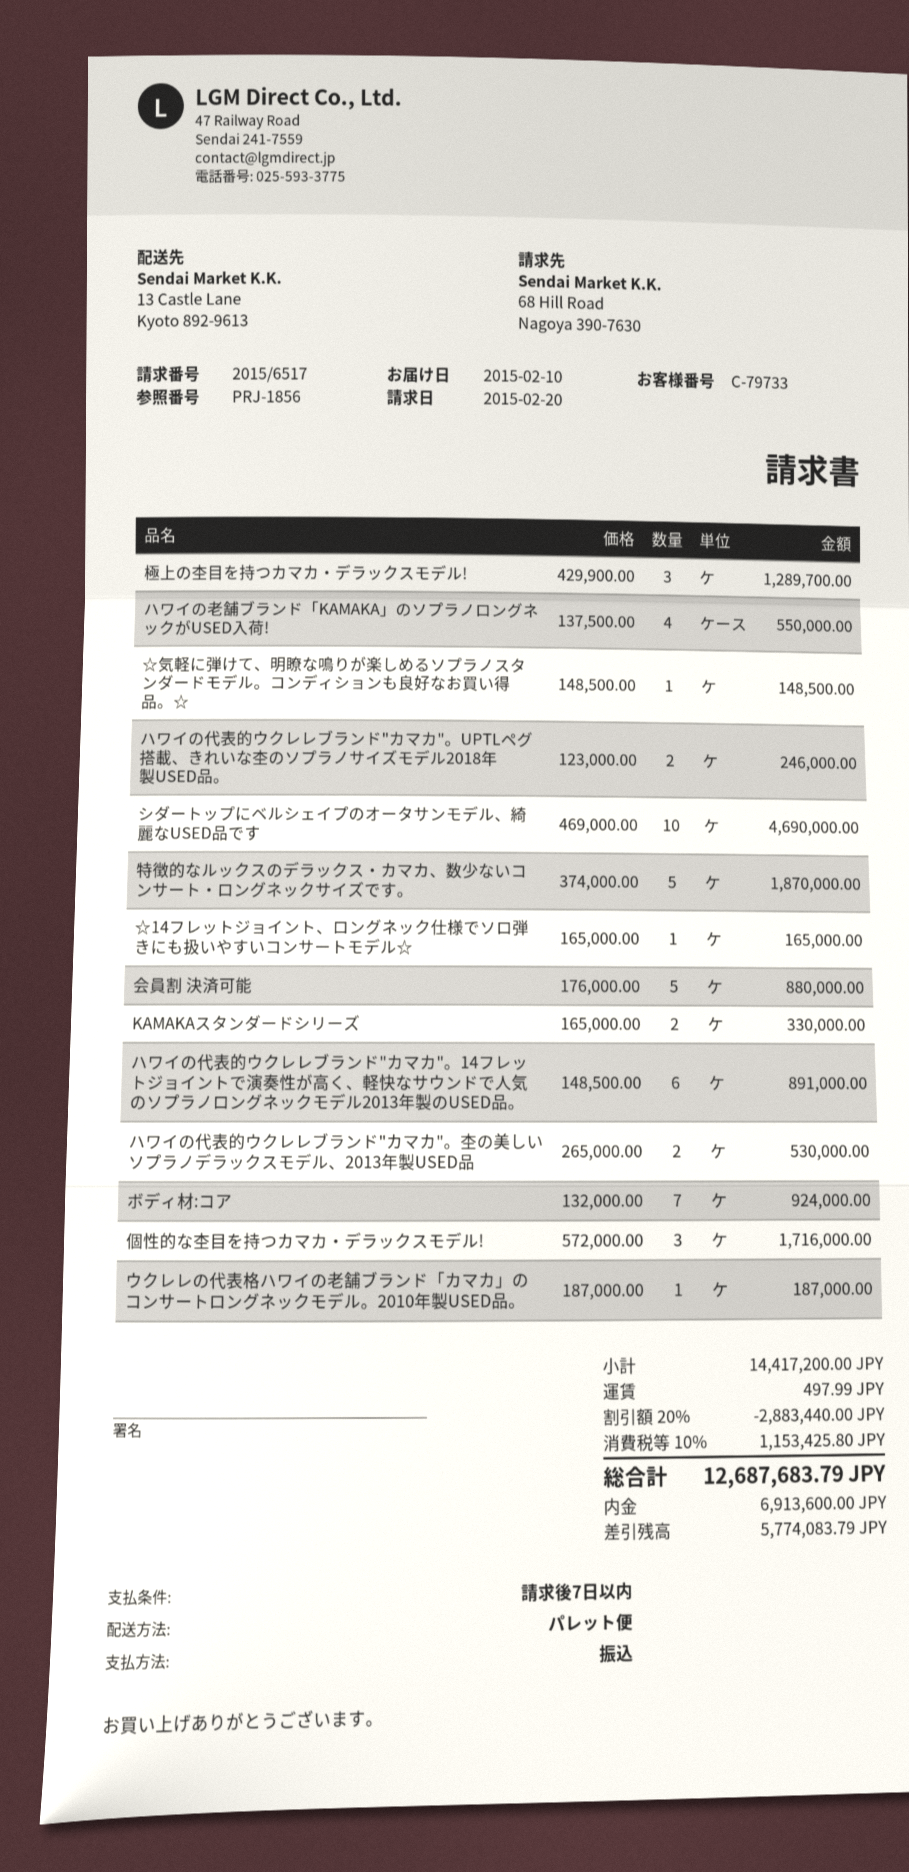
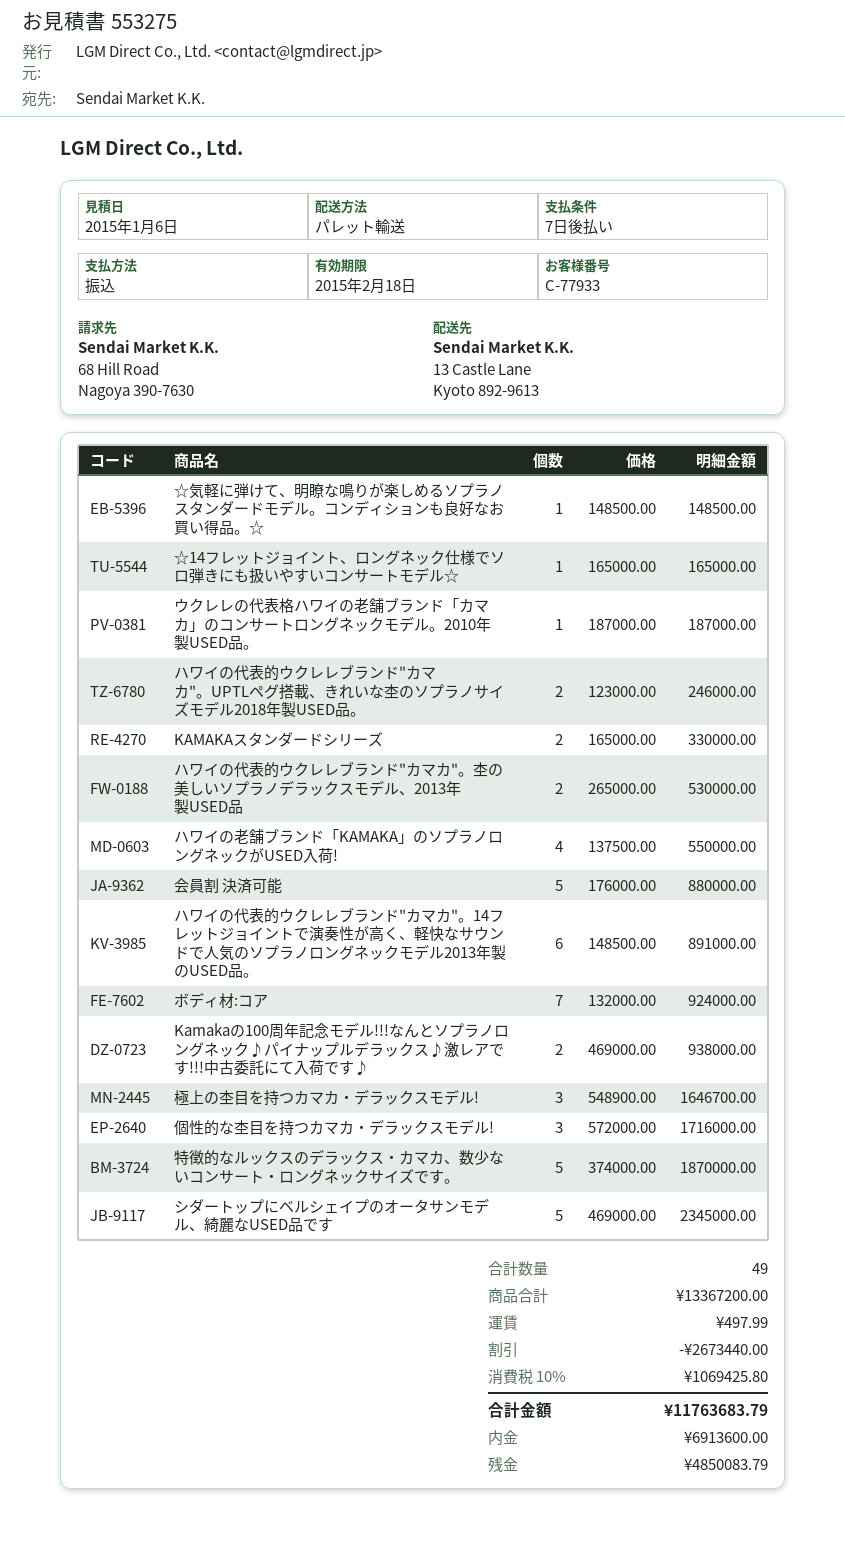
customer number: C-79733 -> C-77933
極上の杢目を持つカマカ・デラックスモデル!: 3 x 429900.00 = 1289700.00 -> 3 x 548900.00 = 1646700.00
シダートップにベルシェイプのオータサンモデル、綺麗なUSED品です: 10 x 469000.00 = 4690000.00 -> 5 x 469000.00 = 2345000.00
Kamakaの100周年記念モデル!!!なんとソプラノロングネック♪パイナップルデラックス♪激レアです!!!中古委託にて入荷です♪: none -> 2 x 469000.00 = 938000.00
subtotal: 14417200.00 -> 13367200.00
discount: 2883440.00 -> 2673440.00
tax: 10% = 1153425.80 -> 10% = 1069425.80
total: 12687683.79 -> 11763683.79
balance: 5774083.79 -> 4850083.79

